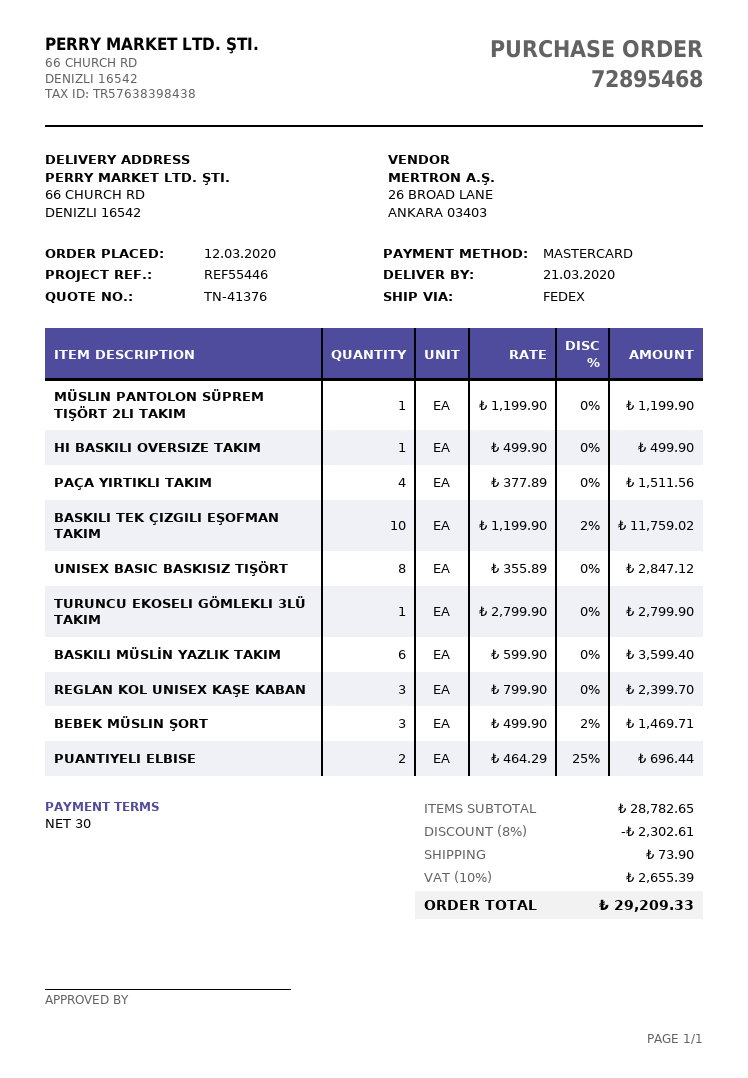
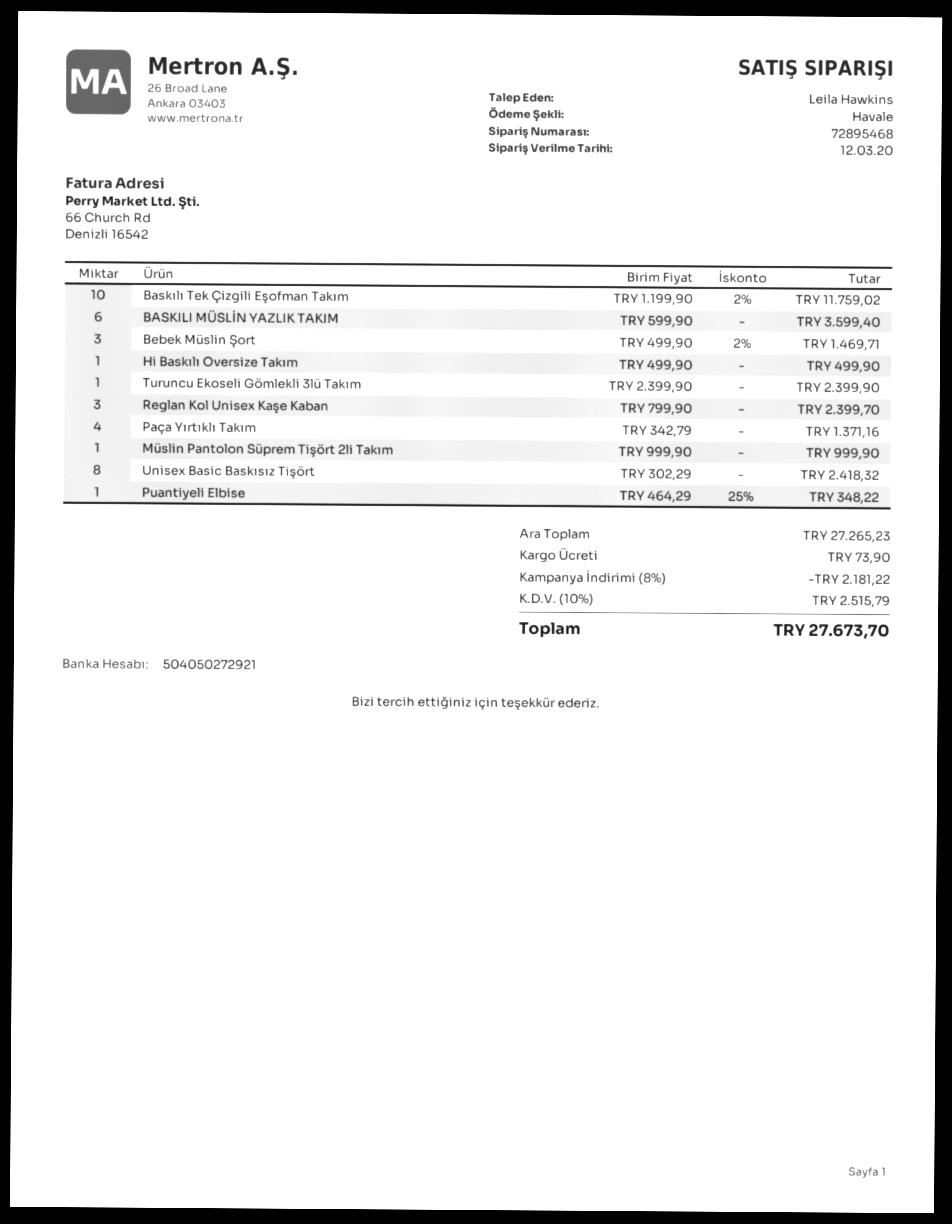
payment method: Mastercard -> bank transfer
MÜSLIN PANTOLON SÜPREM TIŞÖRT 2LI TAKIM: 1 x 1199.90 = 1199.90 -> 1 x 999.90 = 999.90
PAÇA YIRTIKLI TAKIM: 4 x 377.89 = 1511.56 -> 4 x 342.79 = 1371.16
UNISEX BASIC BASKISIZ TIŞÖRT: 8 x 355.89 = 2847.12 -> 8 x 302.29 = 2418.32
TURUNCU EKOSELI GÖMLEKLI 3LÜ TAKIM: 1 x 2799.90 = 2799.90 -> 1 x 2399.90 = 2399.90
PUANTIYELI ELBISE: 2 x 464.29 - 25% = 696.44 -> 1 x 464.29 - 25% = 348.22
subtotal: 28782.65 -> 27265.23
discount: 8% = 2302.61 -> 8% = 2181.22
tax: 10% = 2655.39 -> 10% = 2515.79
total: 29209.33 -> 27673.70

